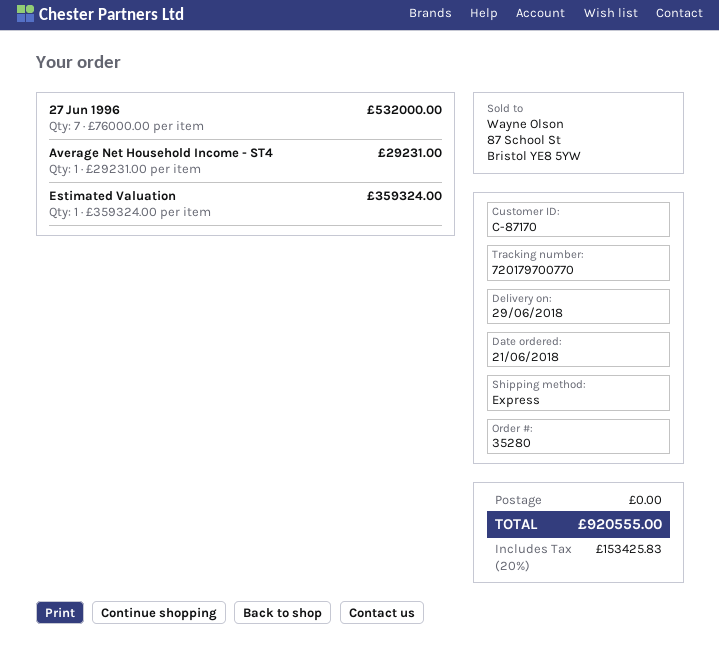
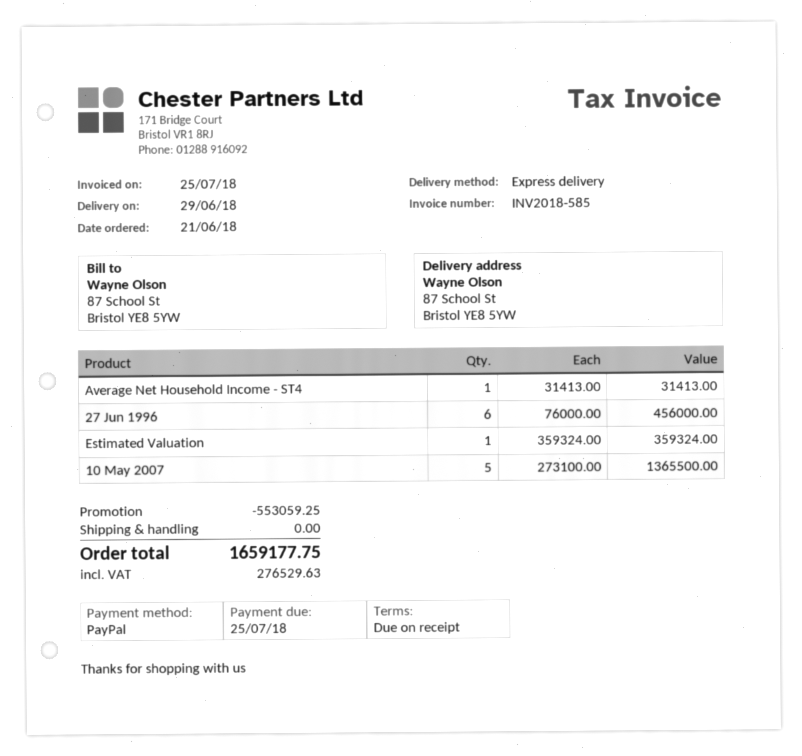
27 Jun 1996: 7 x 76000.00 = 532000.00 -> 6 x 76000.00 = 456000.00
Average Net Household Income - ST4: 1 x 29231.00 = 29231.00 -> 1 x 31413.00 = 31413.00
10 May 2007: none -> 5 x 273100.00 = 1365500.00
discount: none -> 553059.25
tax: 153425.83 -> 276529.63
total: 920555.00 -> 1659177.75

